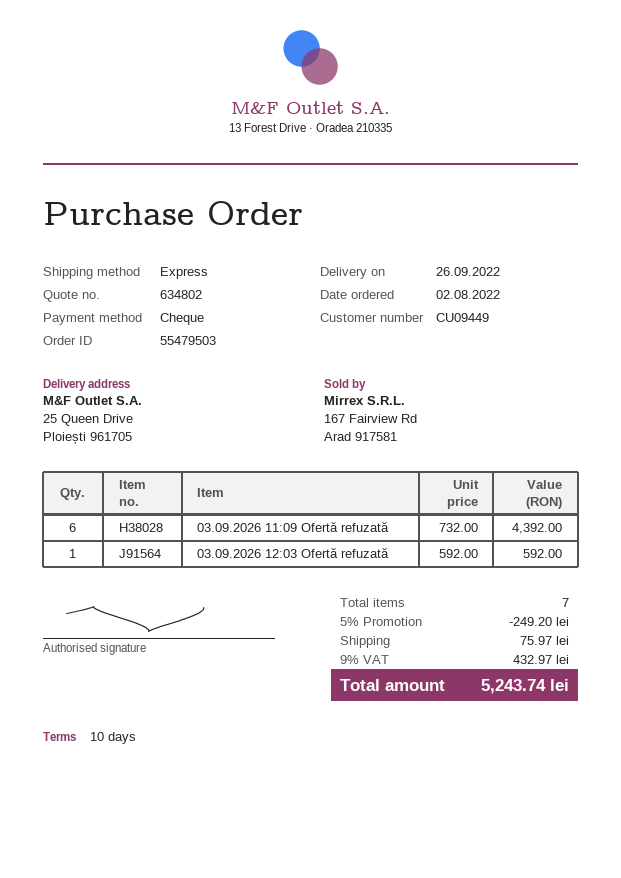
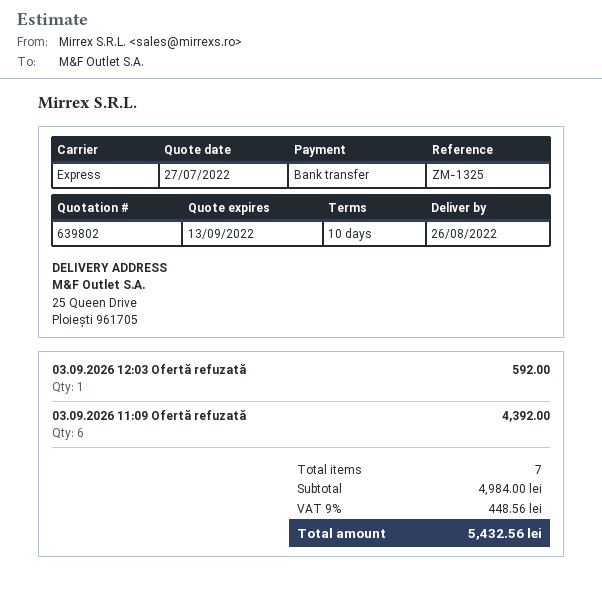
quote number: 634802 -> 639802
delivery date: 2022-09-26 -> 2022-08-26
payment method: cheque -> bank transfer
discount: 5% = 249.20 -> none
shipping: 75.97 -> none
tax: 9% = 432.97 -> 9% = 448.56
total: 5243.74 -> 5432.56

